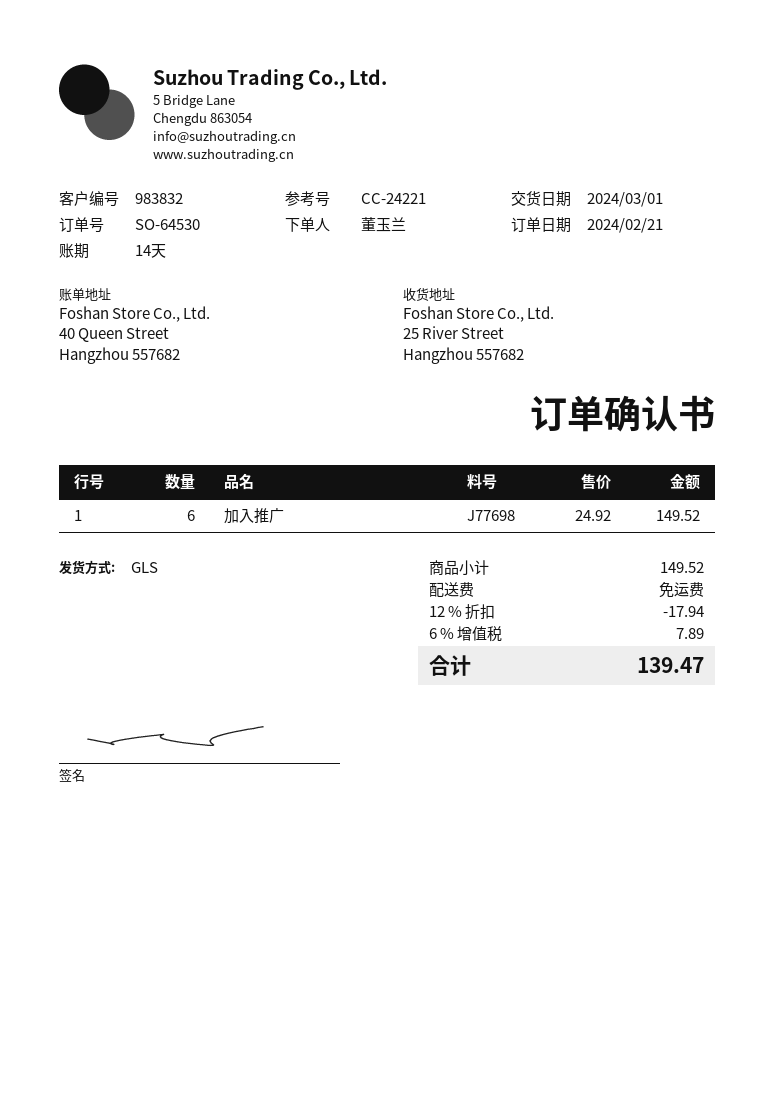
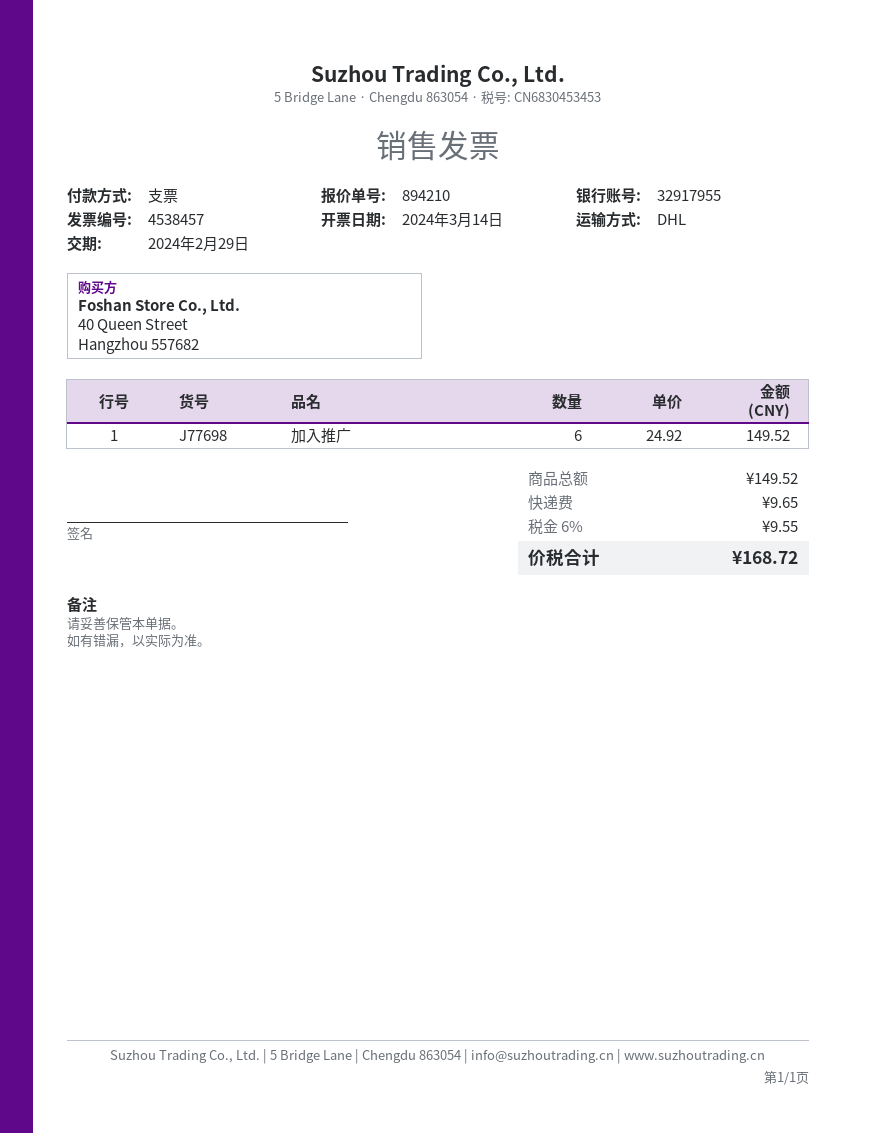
delivery date: 2024-03-01 -> 2024-02-29
shipping method: GLS -> DHL
discount: 12% = 17.94 -> none
shipping: 0.00 -> 9.65
tax: 6% = 7.89 -> 6% = 9.55
total: 139.47 -> 168.72

